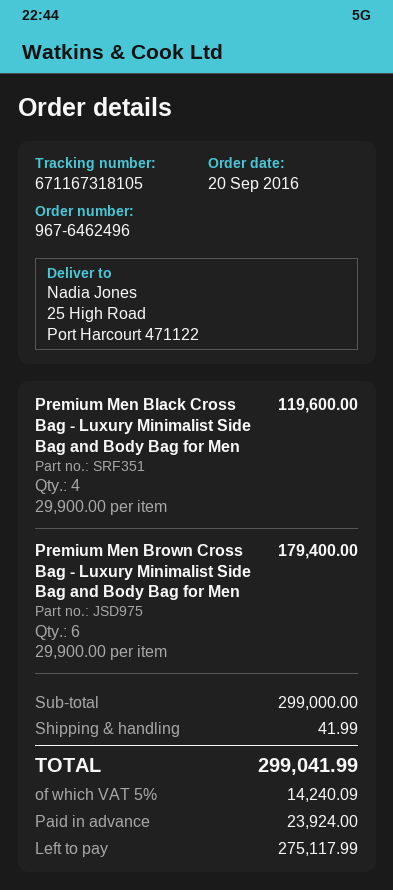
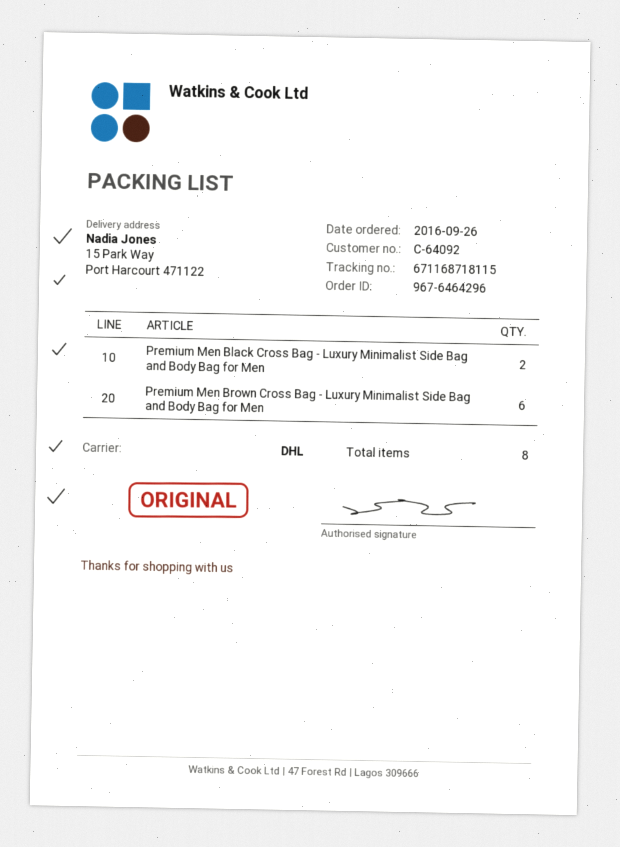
order number: 967-6462496 -> 967-6464296
order date: 2016-09-20 -> 2016-09-26
tracking number: 671167318105 -> 671168718115
ship to: 25 High Road, Port Harcourt 471122 -> 15 Park Way, Port Harcourt 471122
Premium Men Black Cross Bag - Luxury Minimalist Side Bag and Body Bag for Men: 4 -> 2

